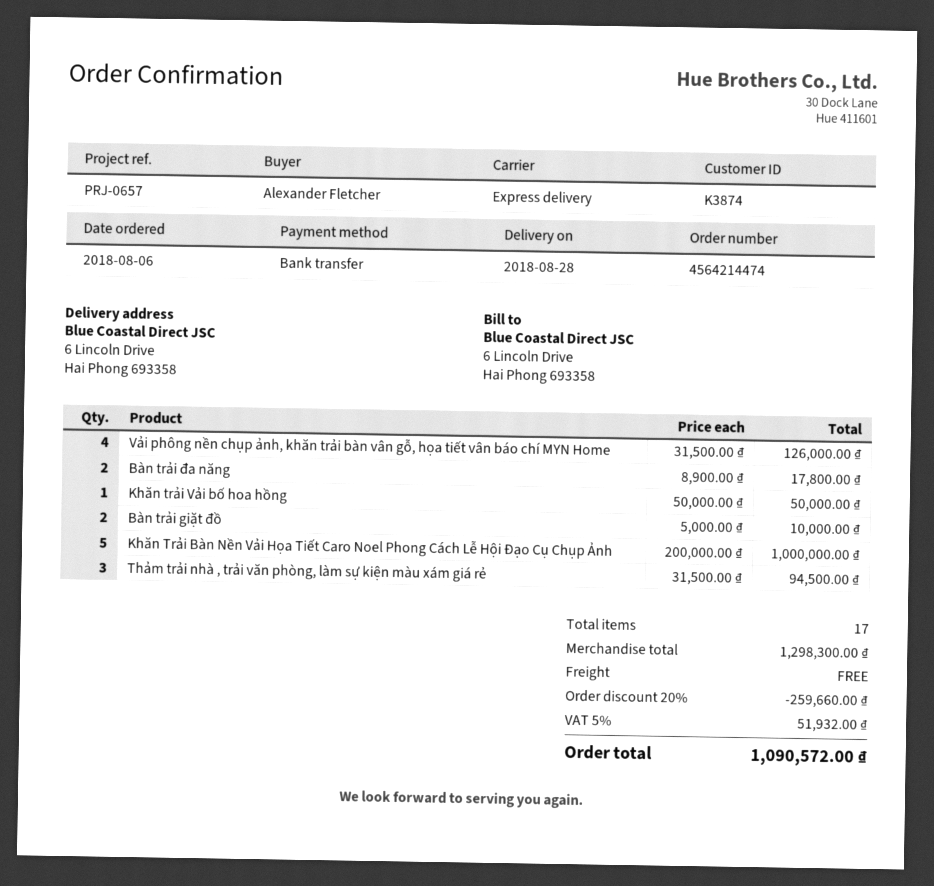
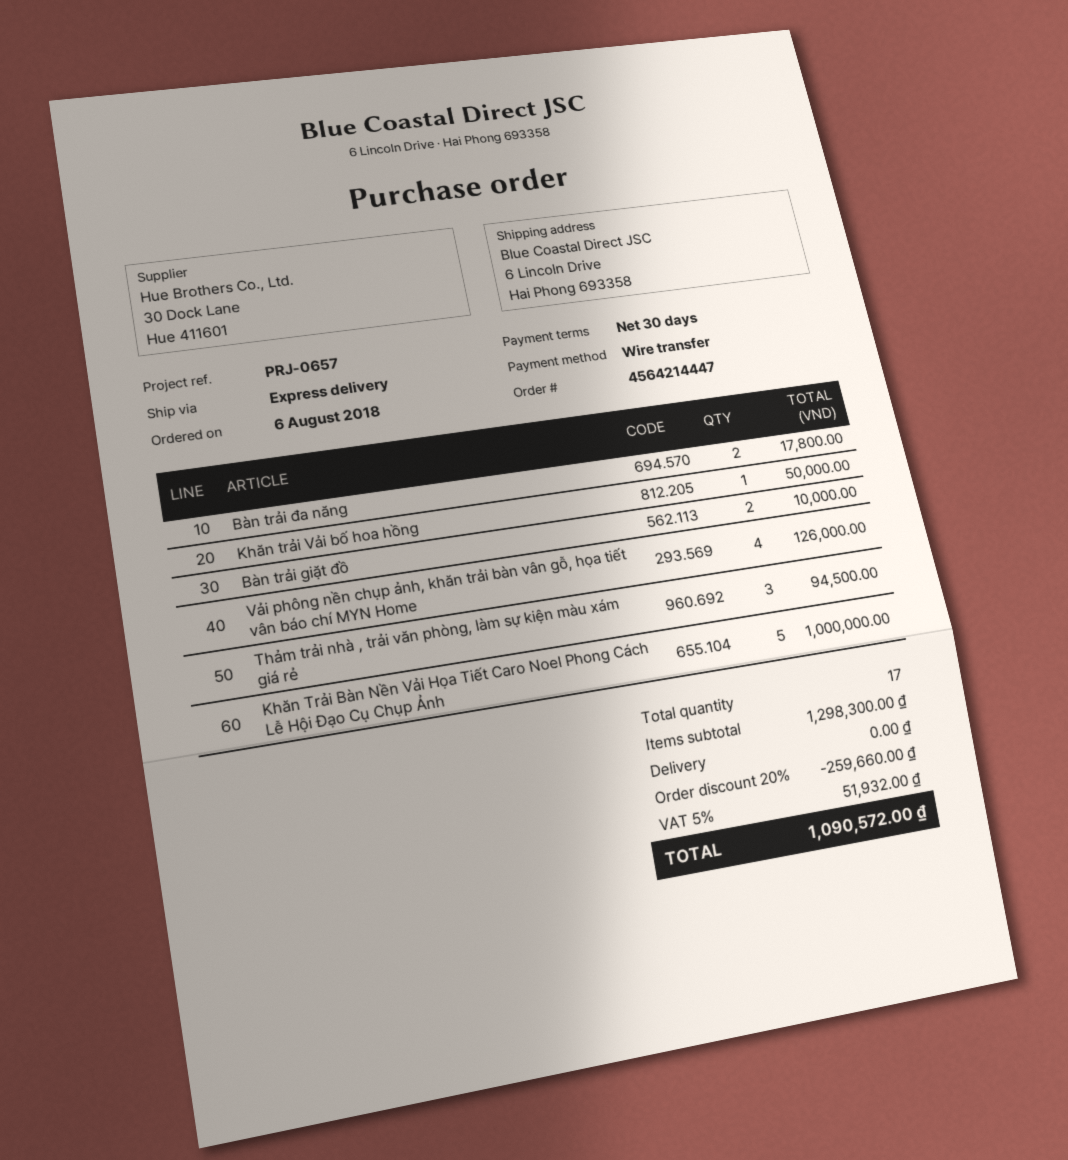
order number: 4564214474 -> 4564214447

